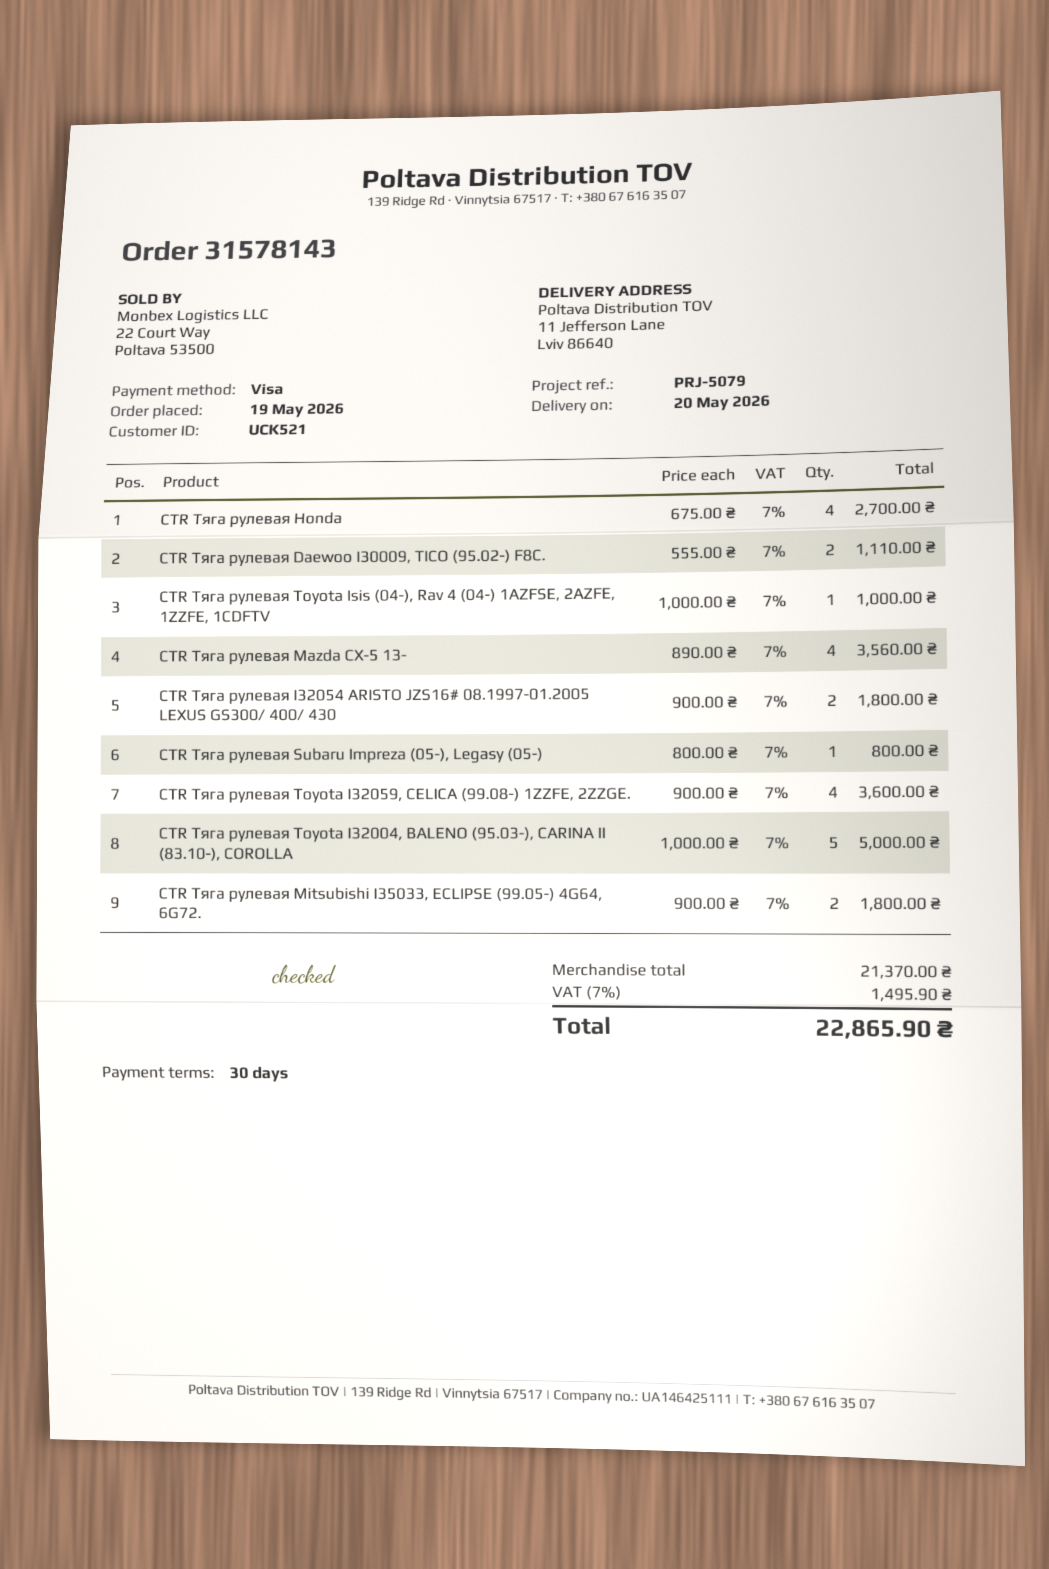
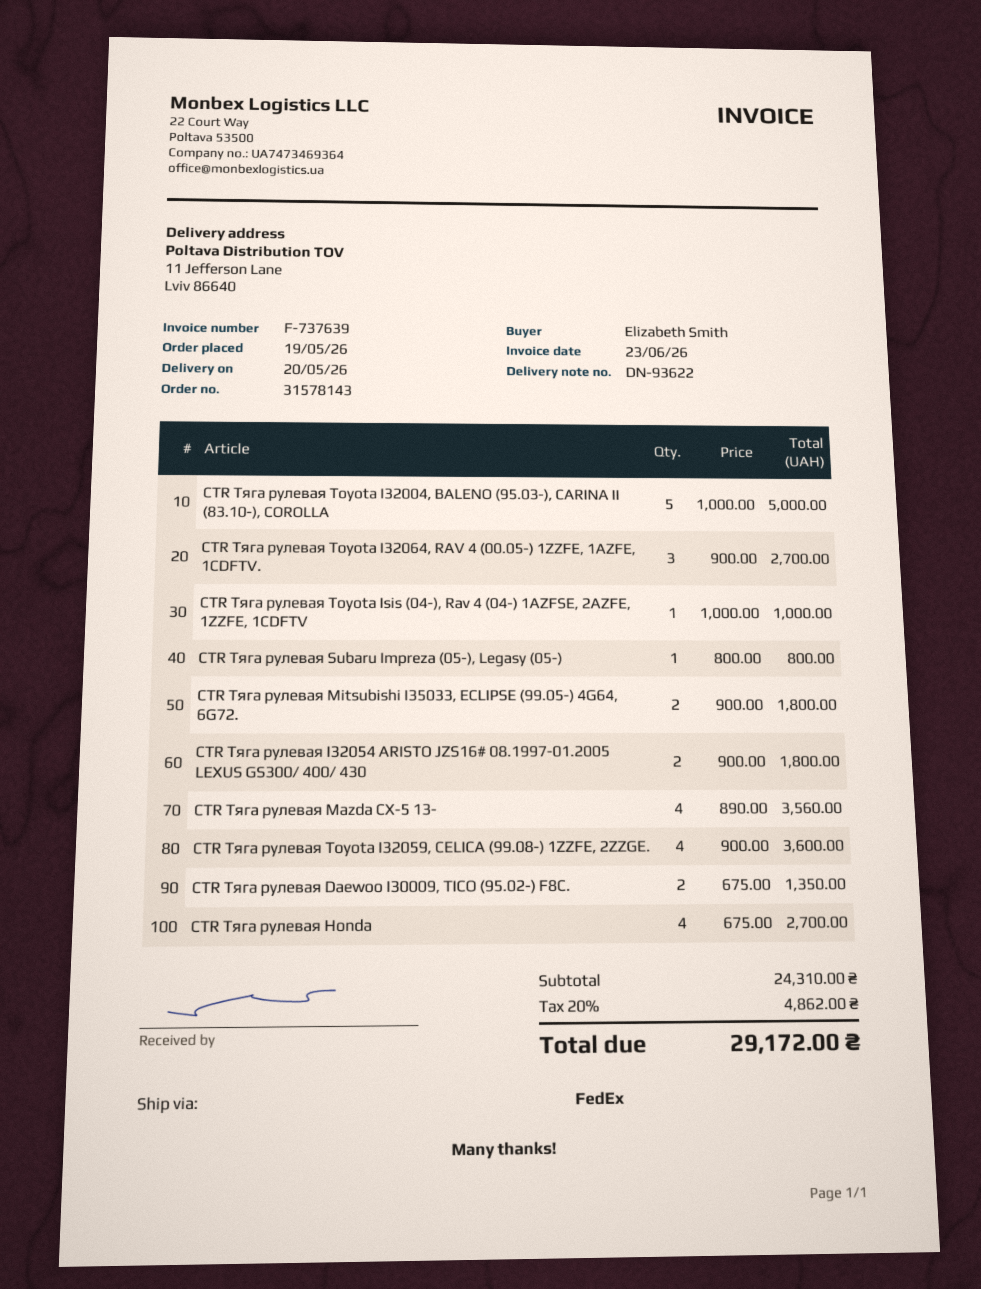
CTR Тяга рулевая Daewoo I30009, TICO (95.02-) F8C.: 2 x 555.00 = 1110.00 -> 2 x 675.00 = 1350.00
CTR Тяга рулевая Toyota I32064, RAV 4 (00.05-) 1ZZFE, 1AZFE, 1CDFTV.: none -> 3 x 900.00 = 2700.00
subtotal: 21370.00 -> 24310.00
tax: 7% = 1495.90 -> 20% = 4862.00
total: 22865.90 -> 29172.00

